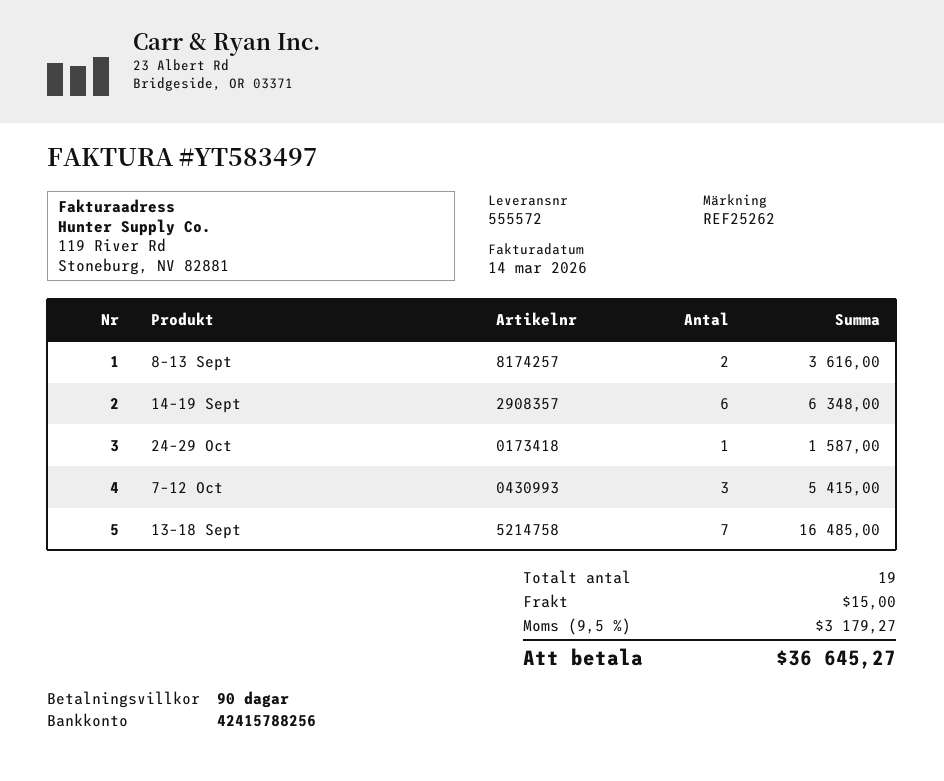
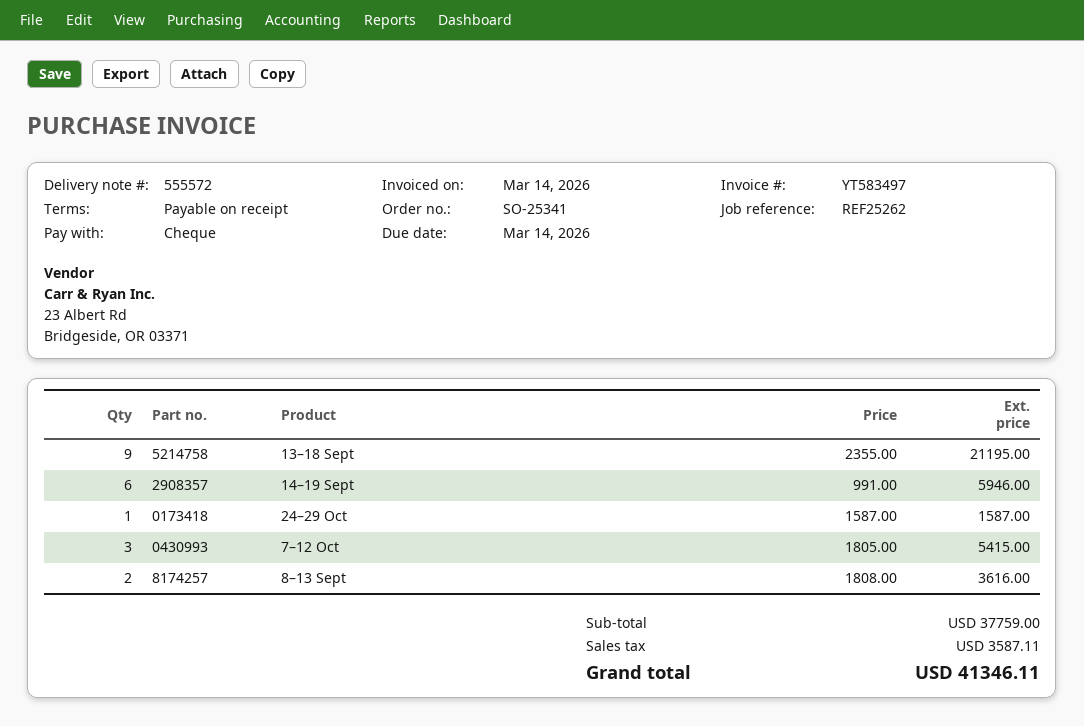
payment terms: 90 days -> on receipt
14–19 Sept: 6 for 6348.00 -> 6 for 5946.00
13–18 Sept: 7 for 16485.00 -> 9 for 21195.00
shipping: 15.00 -> none
tax: 3179.27 -> 3587.11
total: 36645.27 -> 41346.11

